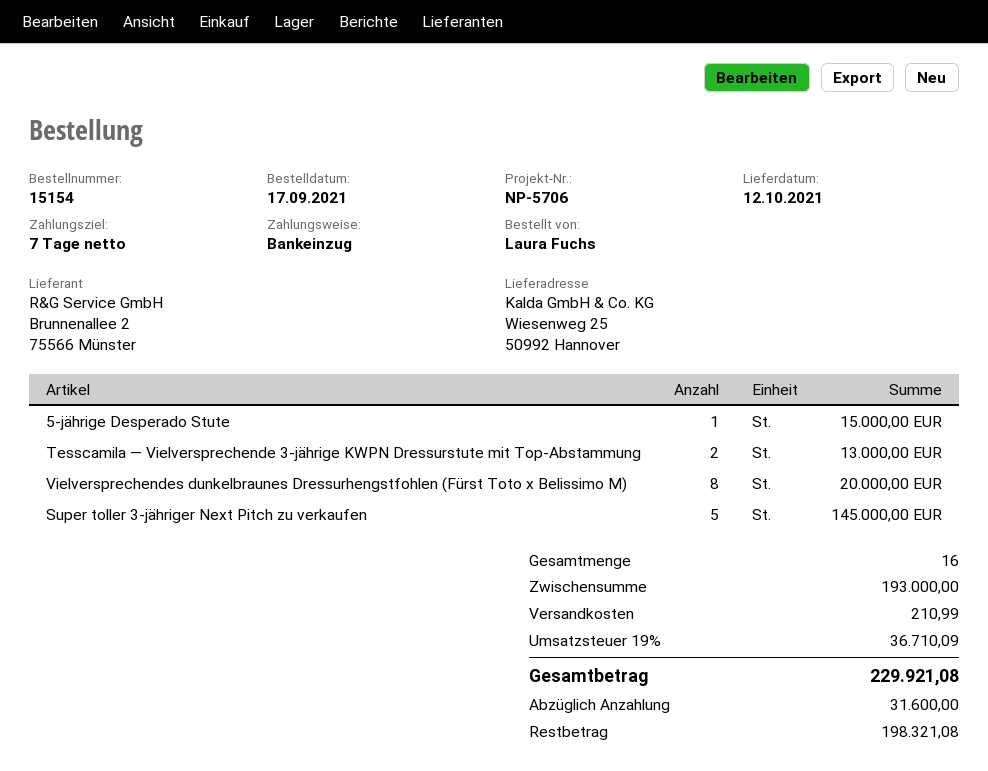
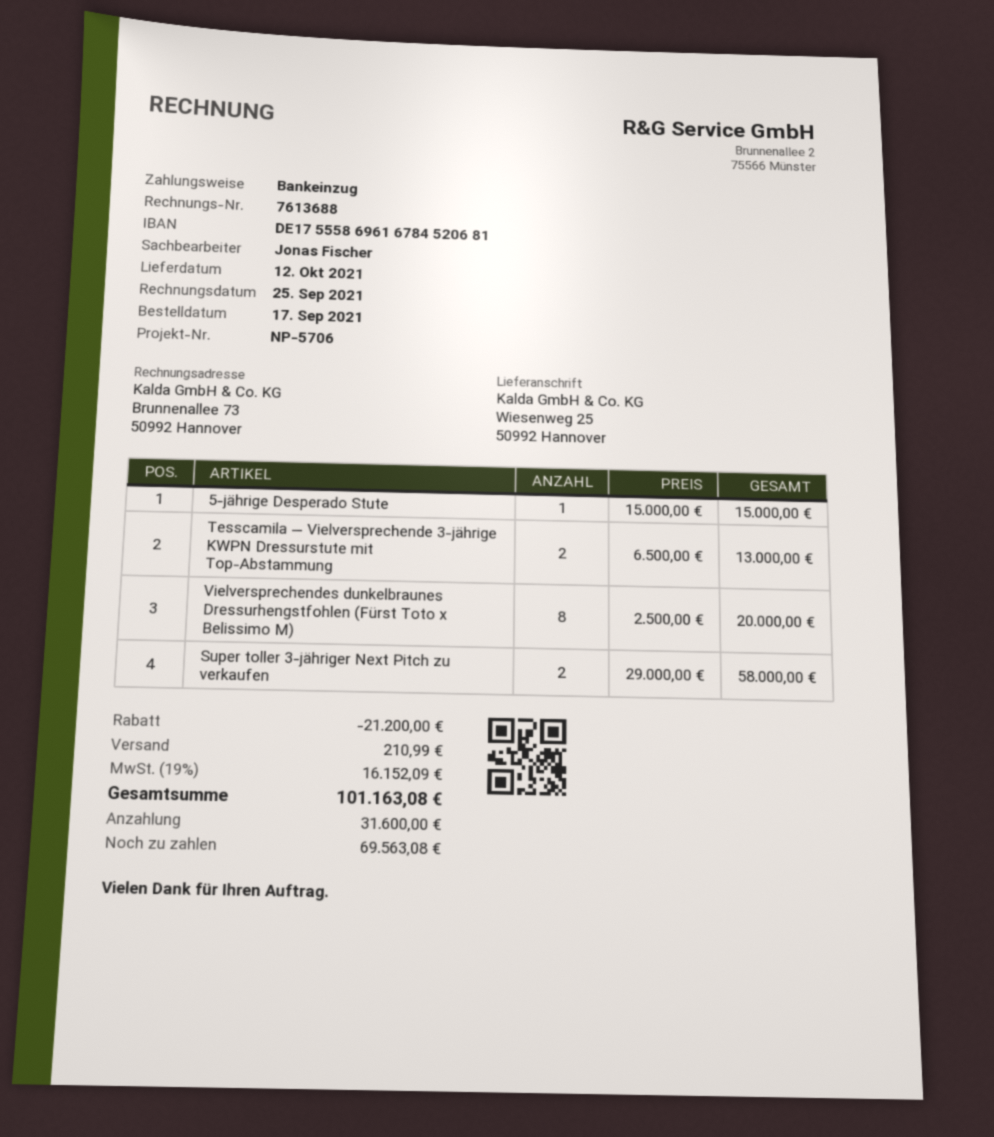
Super toller 3-jähriger Next Pitch zu verkaufen: 5 for 145000.00 -> 2 for 58000.00
discount: none -> 21200.00
tax: 19% = 36710.09 -> 19% = 16152.09
total: 229921.08 -> 101163.08
balance: 198321.08 -> 69563.08

